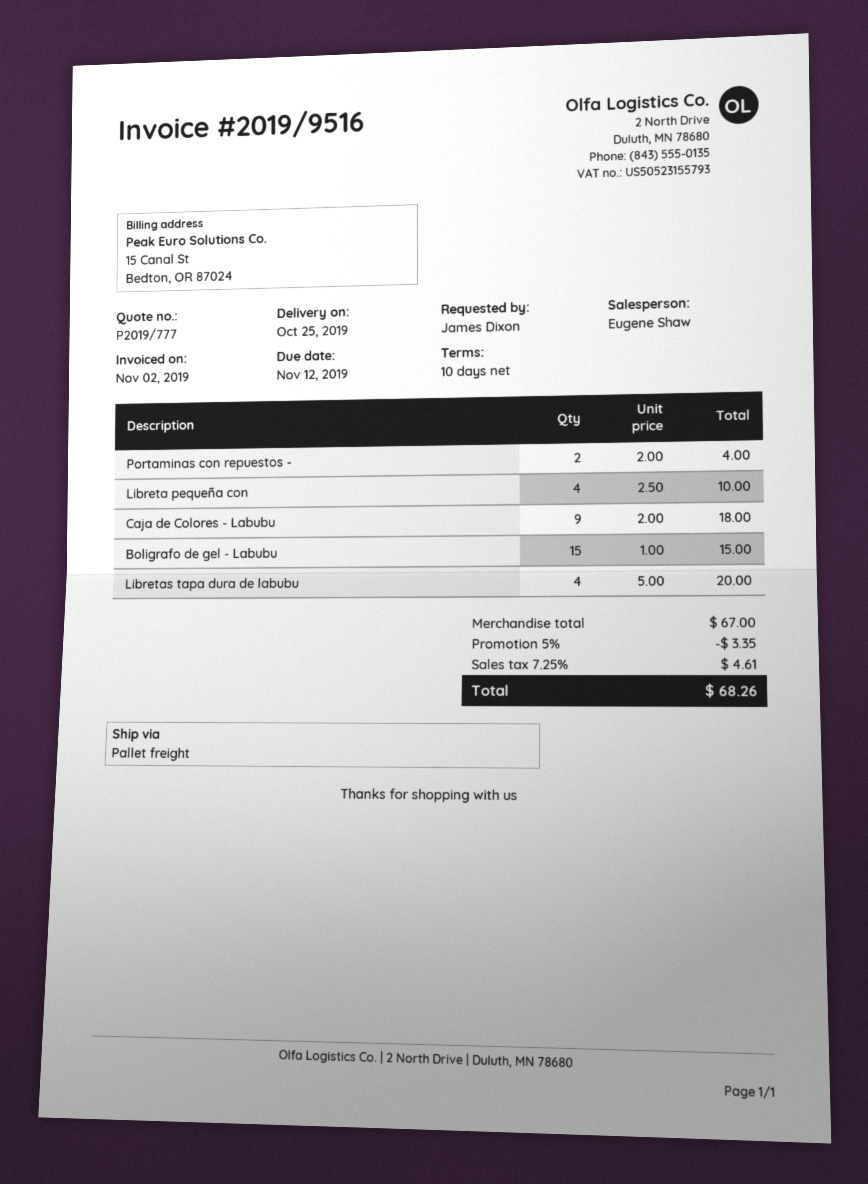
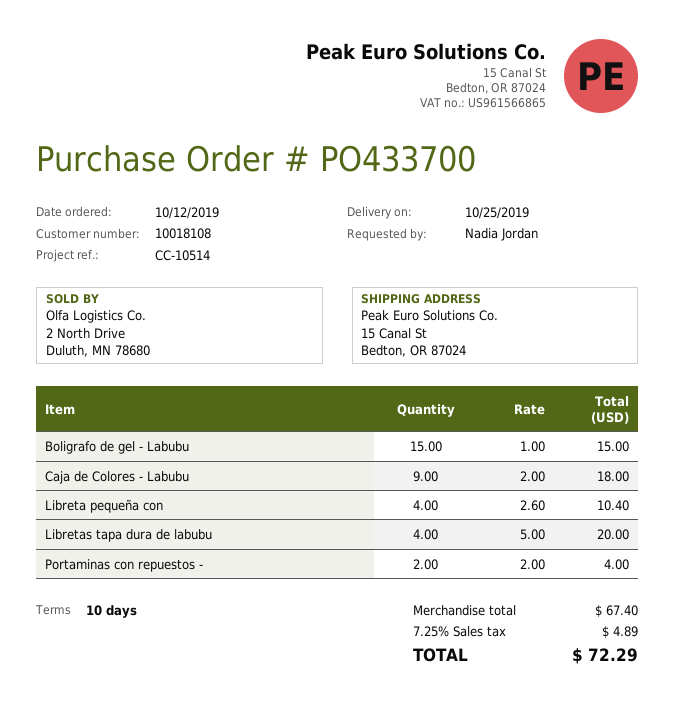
ordered by: James Dixon -> Nadia Jordan
Libreta pequeña con: 4 x 2.50 = 10.00 -> 4 x 2.60 = 10.40
subtotal: 67.00 -> 67.40
discount: 5% = 3.35 -> none
tax: 7.25% = 4.61 -> 7.25% = 4.89
total: 68.26 -> 72.29

